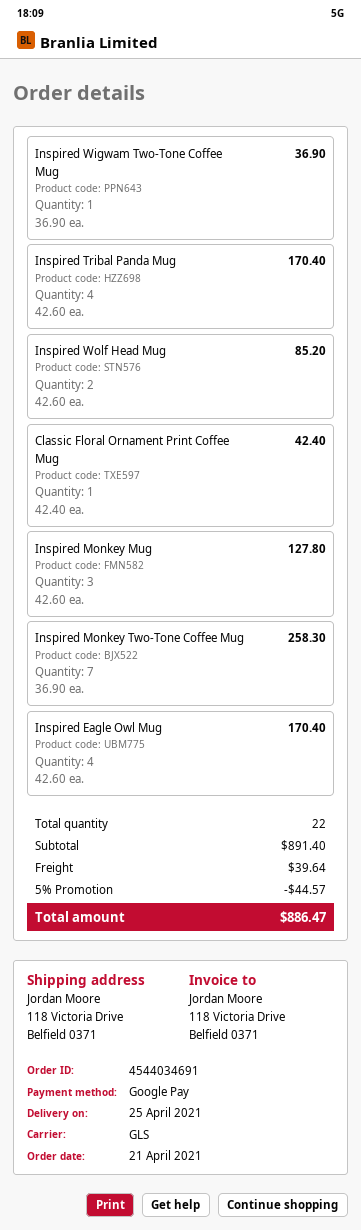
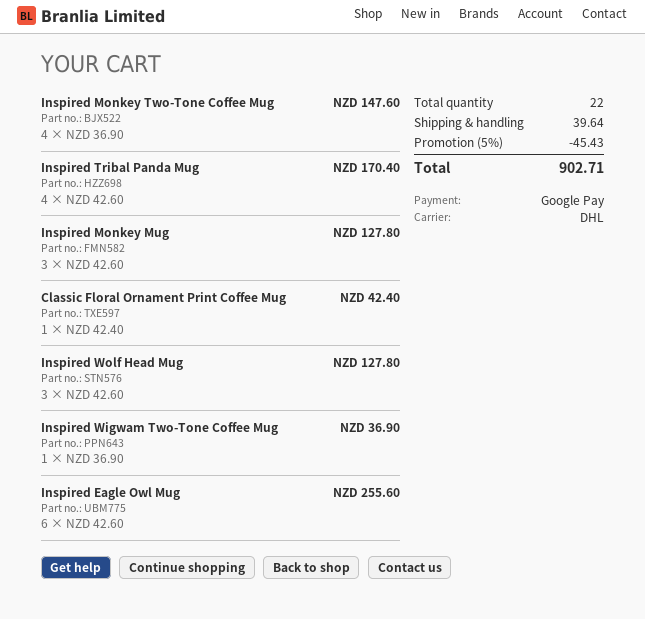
shipping method: GLS -> DHL
Inspired Wolf Head Mug: 2 x 42.60 = 85.20 -> 3 x 42.60 = 127.80
Inspired Monkey Two-Tone Coffee Mug: 7 x 36.90 = 258.30 -> 4 x 36.90 = 147.60
Inspired Eagle Owl Mug: 4 x 42.60 = 170.40 -> 6 x 42.60 = 255.60
discount: 5% = 44.57 -> 5% = 45.43
total: 886.47 -> 902.71

